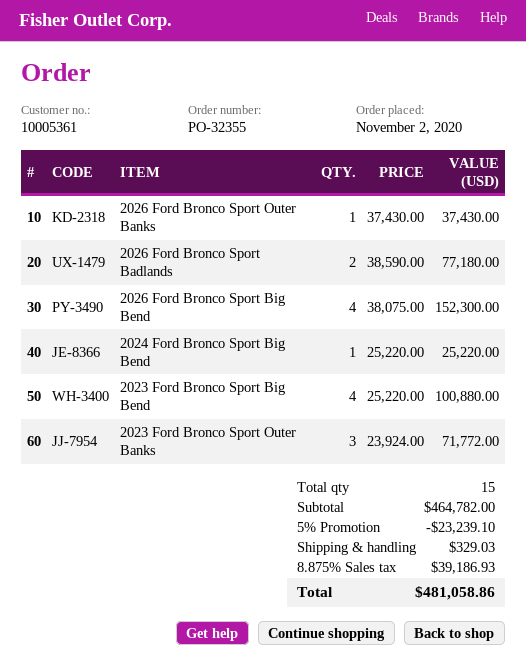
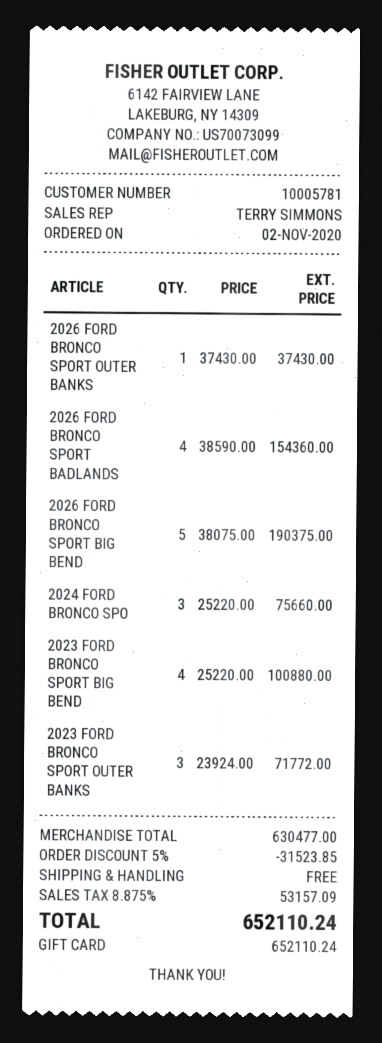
customer number: 10005361 -> 10005781
2026 Ford Bronco Sport Badlands: 2 x 38590.00 = 77180.00 -> 4 x 38590.00 = 154360.00
2026 Ford Bronco Sport Big Bend: 4 x 38075.00 = 152300.00 -> 5 x 38075.00 = 190375.00
2024 Ford Bronco Sport Big Bend: 1 x 25220.00 = 25220.00 -> 3 x 25220.00 = 75660.00
subtotal: 464782.00 -> 630477.00
discount: 5% = 23239.10 -> 5% = 31523.85
shipping: 329.03 -> 0.00
tax: 8.875% = 39186.93 -> 8.875% = 53157.09
total: 481058.86 -> 652110.24

